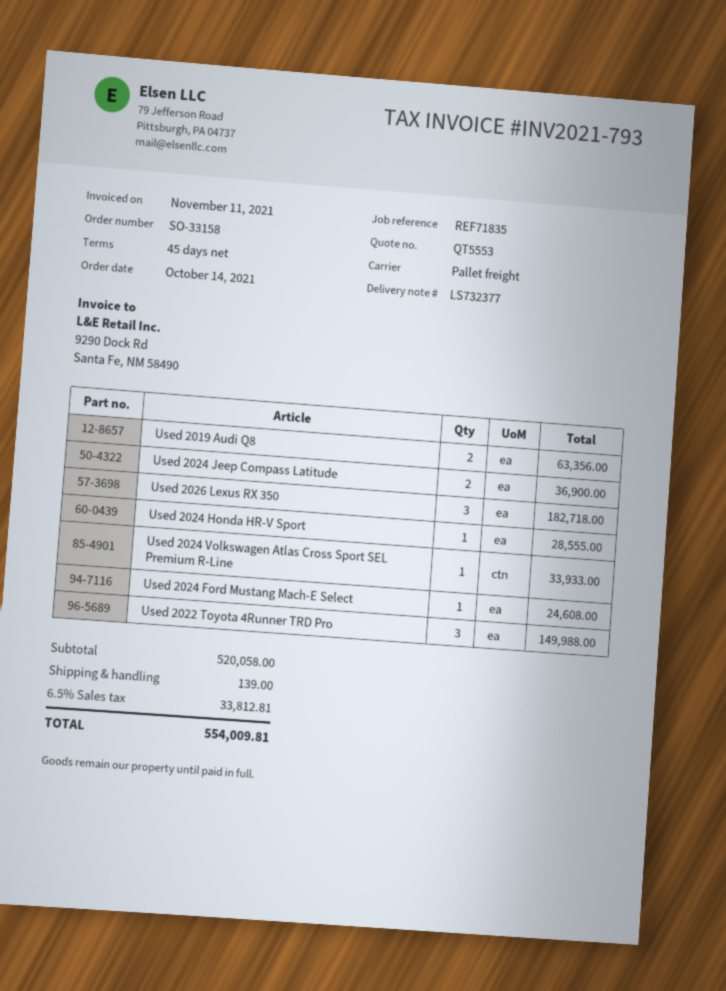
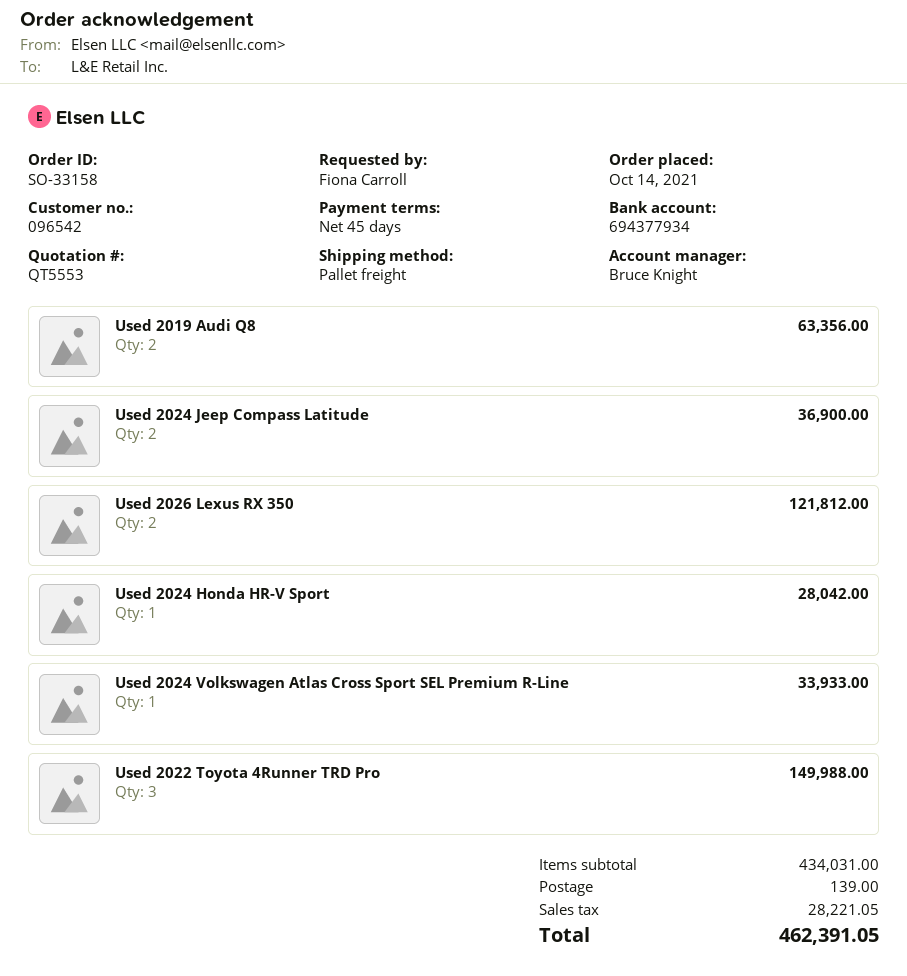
Used 2026 Lexus RX 350: 3 for 182718.00 -> 2 for 121812.00
Used 2024 Honda HR-V Sport: 1 for 28555.00 -> 1 for 28042.00
Used 2024 Ford Mustang Mach-E Select: 1 for 24608.00 -> none
subtotal: 520058.00 -> 434031.00
tax: 33812.81 -> 28221.05
total: 554009.81 -> 462391.05

